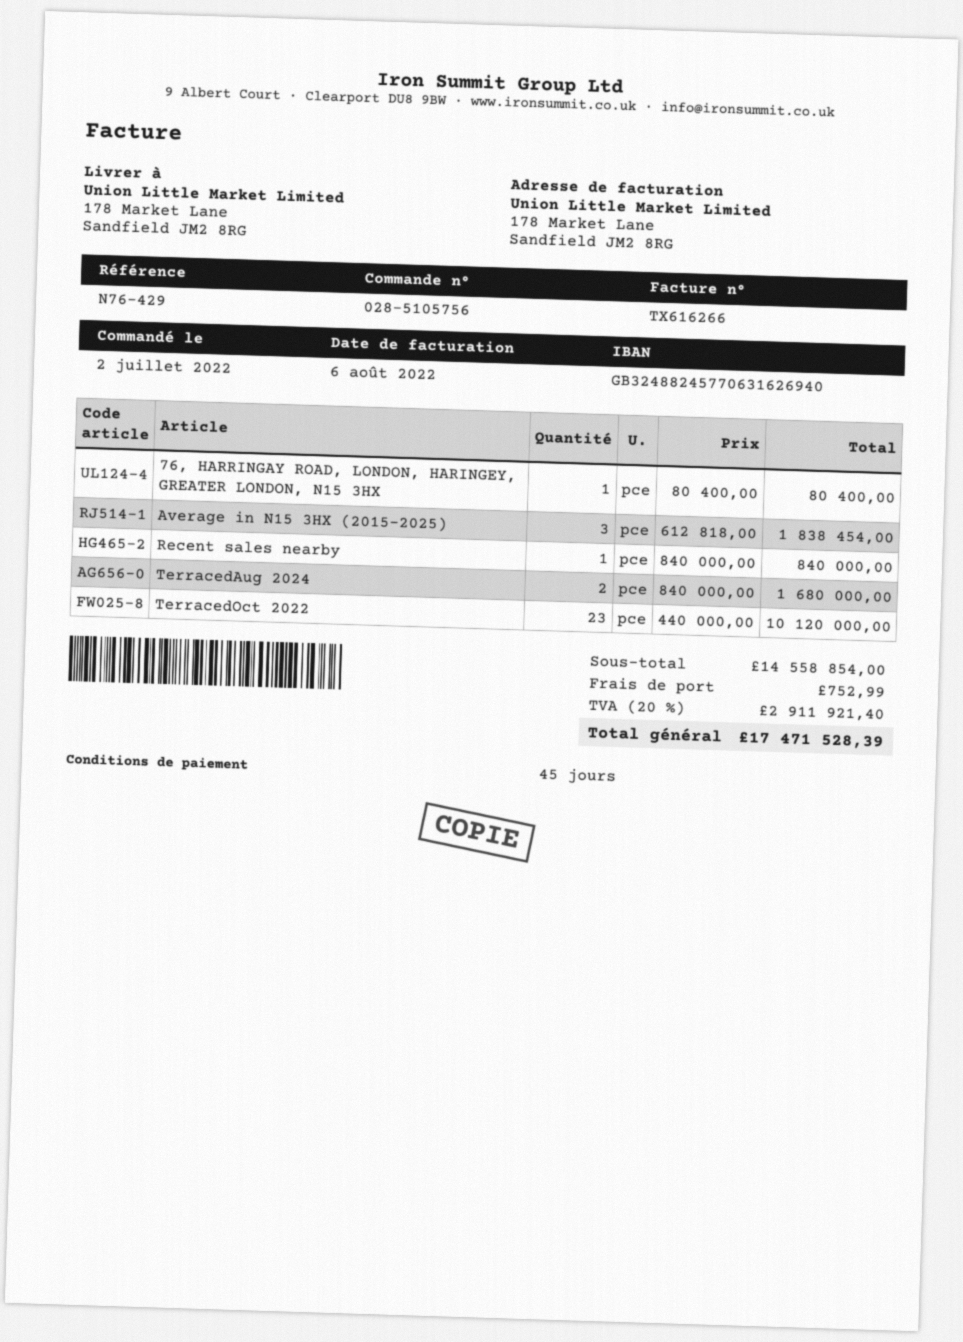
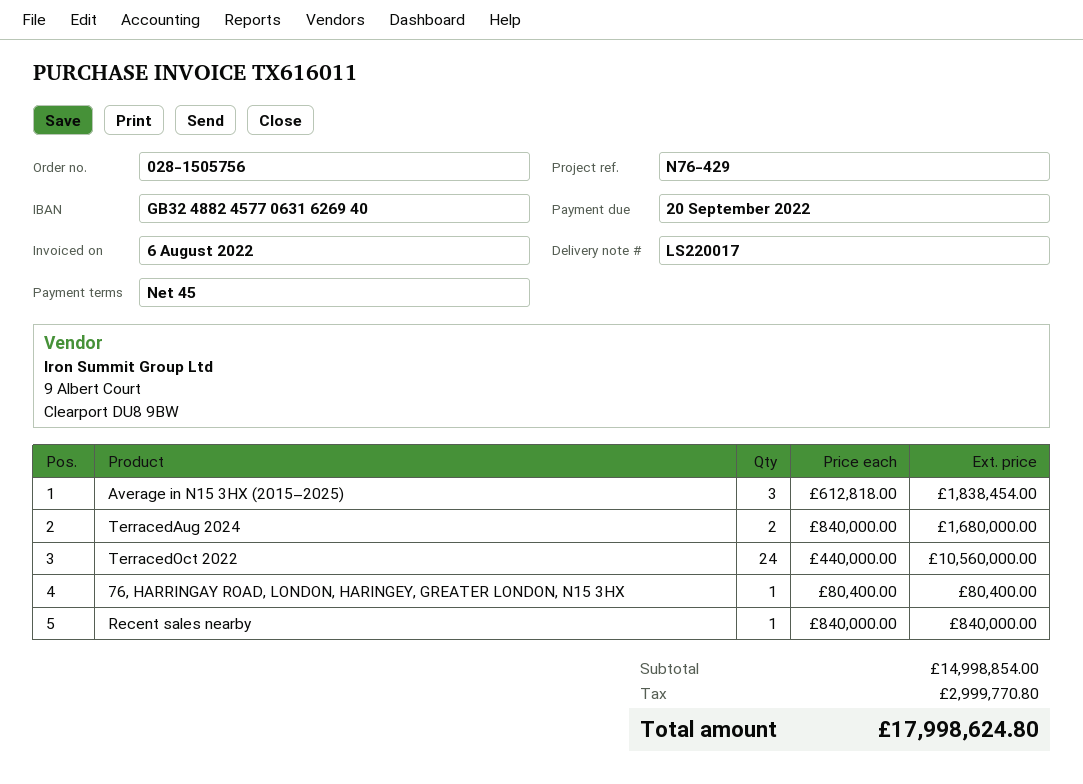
order number: 028-5105756 -> 028-1505756
invoice number: TX616266 -> TX616011
TerracedOct 2022: 23 x 440000.00 = 10120000.00 -> 24 x 440000.00 = 10560000.00
subtotal: 14558854.00 -> 14998854.00
shipping: 752.99 -> none
tax: 2911921.40 -> 2999770.80
total: 17471528.39 -> 17998624.80

